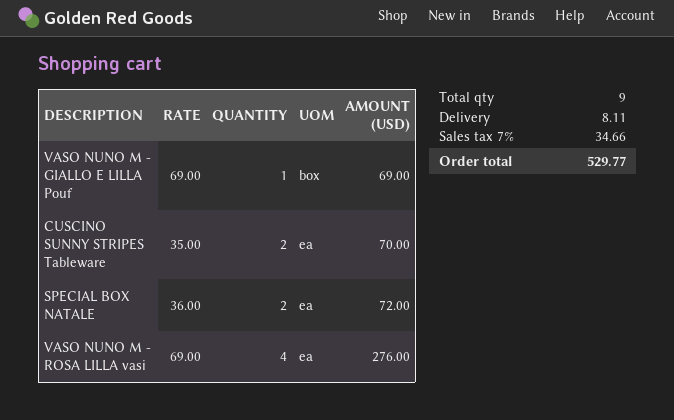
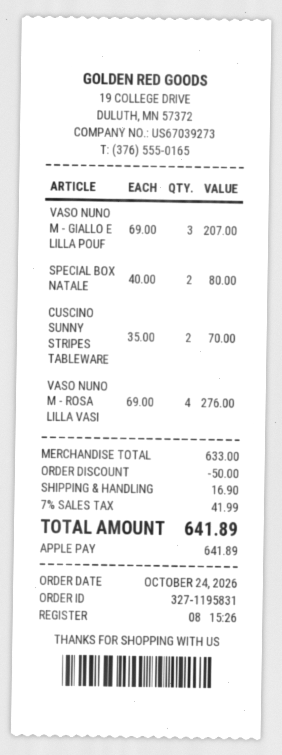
VASO NUNO M - GIALLO E LILLA Pouf: 1 x 69.00 = 69.00 -> 3 x 69.00 = 207.00
SPECIAL BOX NATALE: 2 x 36.00 = 72.00 -> 2 x 40.00 = 80.00
discount: none -> 50.00
shipping: 8.11 -> 16.90
tax: 7% = 34.66 -> 7% = 41.99
total: 529.77 -> 641.89

